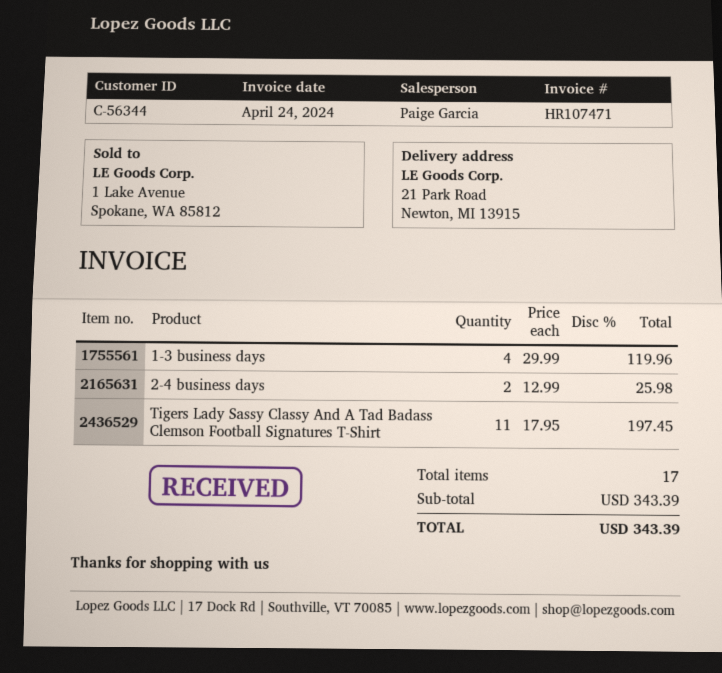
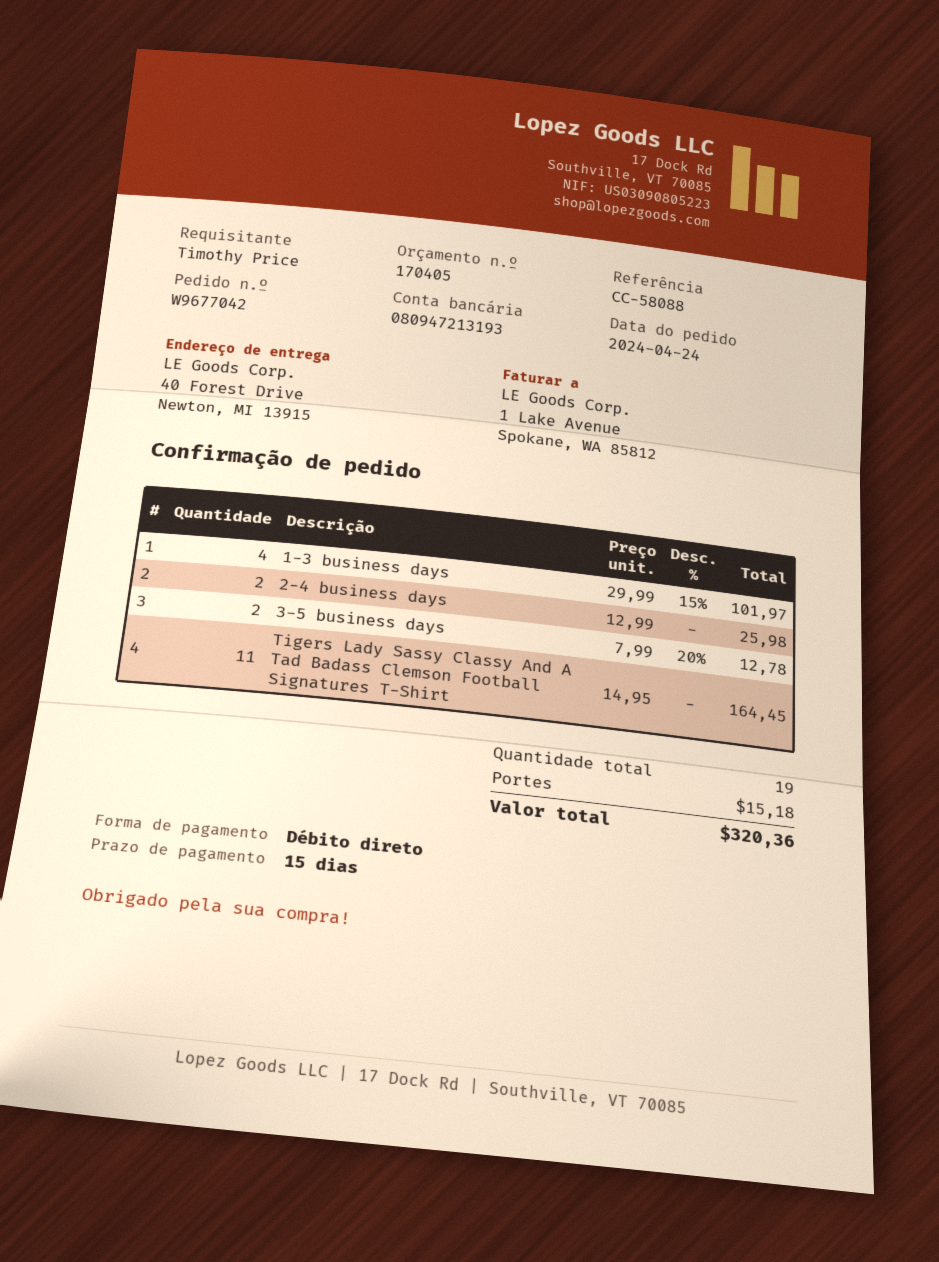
ship to: 21 Park Road, Newton, MI 13915 -> 40 Forest Drive, Newton, MI 13915
1-3 business days: 4 x 29.99 = 119.96 -> 4 x 29.99 - 15% = 101.97
Tigers Lady Sassy Classy And A Tad Badass Clemson Football Signatures T-Shirt: 11 x 17.95 = 197.45 -> 11 x 14.95 = 164.45
3-5 business days: none -> 2 x 7.99 - 20% = 12.78
total quantity: 17 -> 19
shipping: none -> 15.18
total: 343.39 -> 320.36

